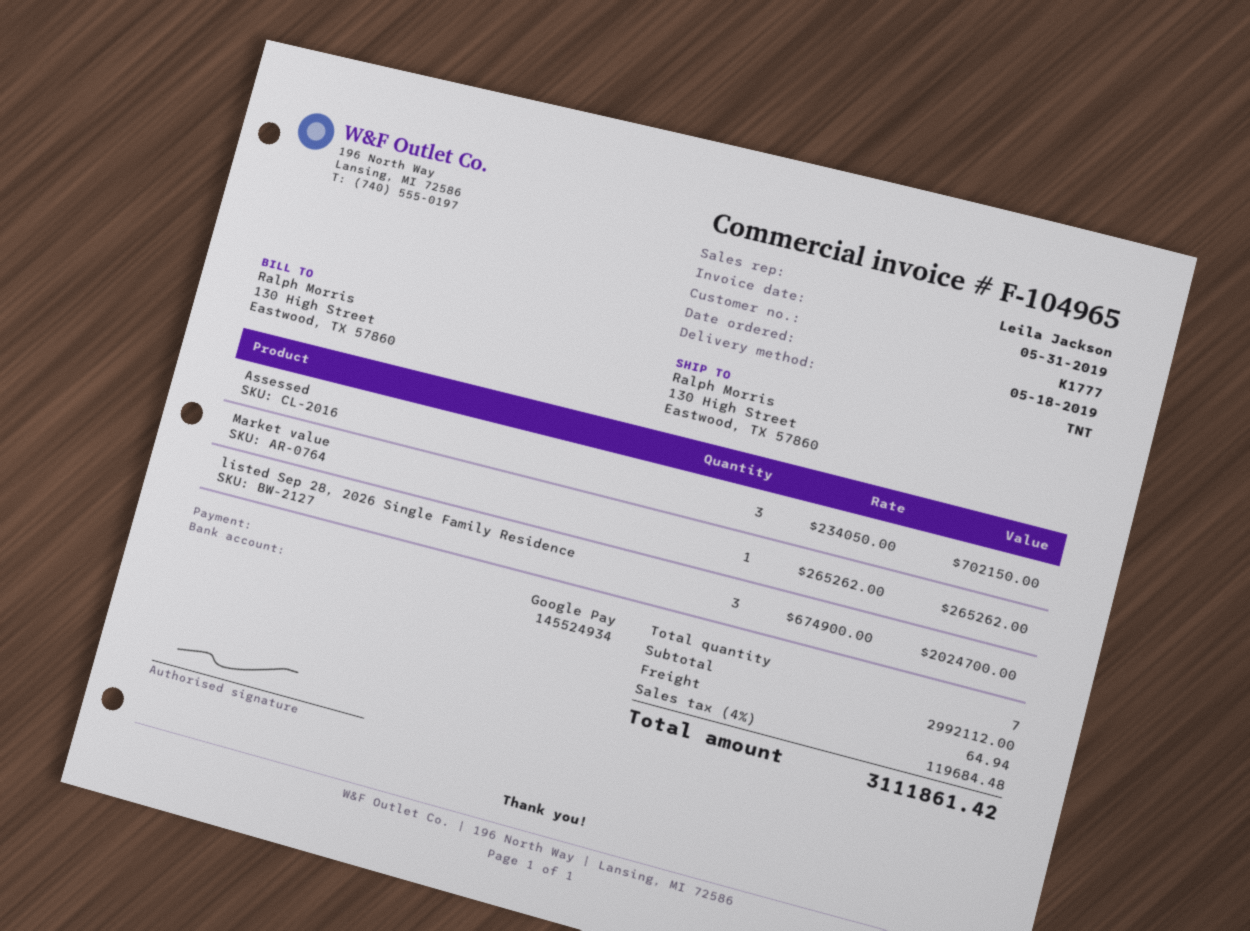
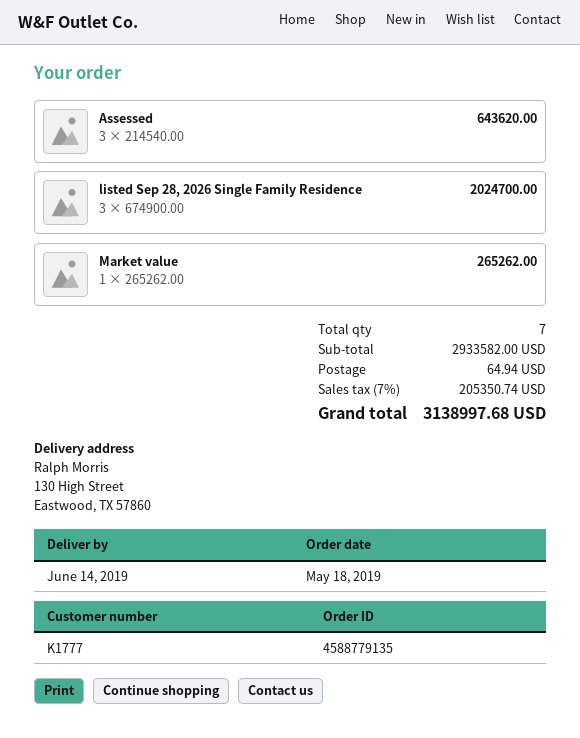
Assessed: 3 x 234050.00 = 702150.00 -> 3 x 214540.00 = 643620.00
subtotal: 2992112.00 -> 2933582.00
tax: 4% = 119684.48 -> 7% = 205350.74
total: 3111861.42 -> 3138997.68

